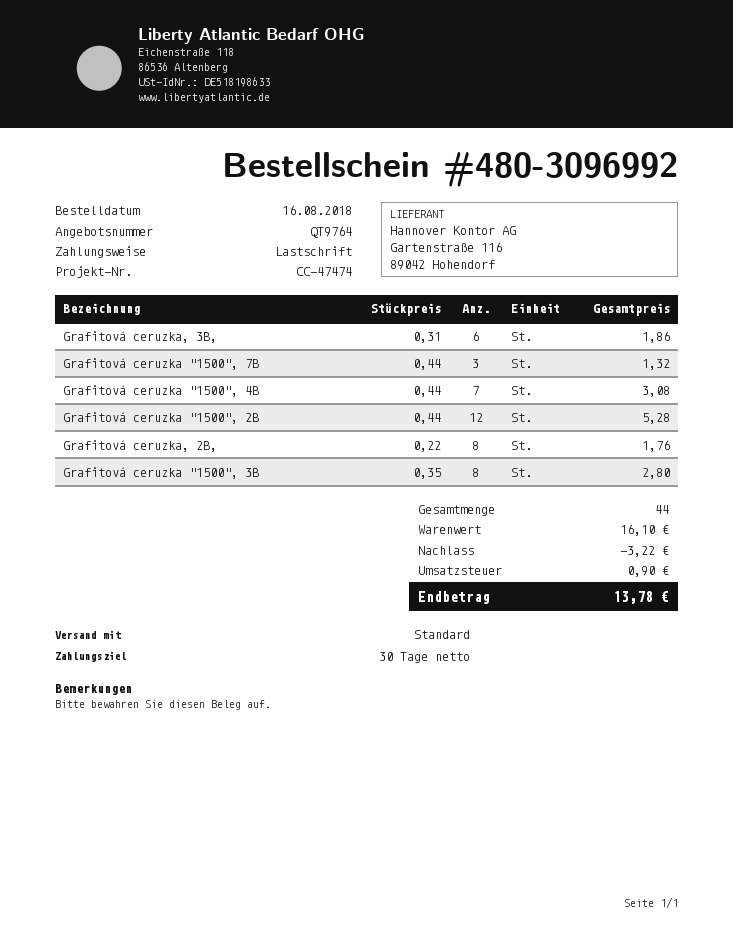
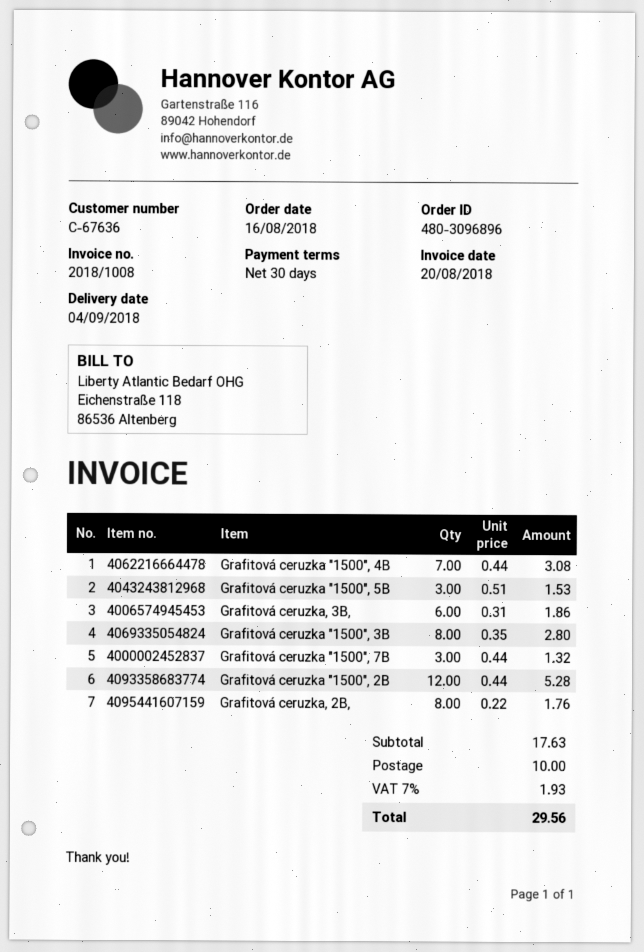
order number: 480-3096992 -> 480-3096896
Grafitová ceruzka "1500", 5B: none -> 3 x 0.51 = 1.53
subtotal: 16.10 -> 17.63
discount: 3.22 -> none
shipping: none -> 10.00
tax: 0.90 -> 1.93
total: 13.78 -> 29.56

